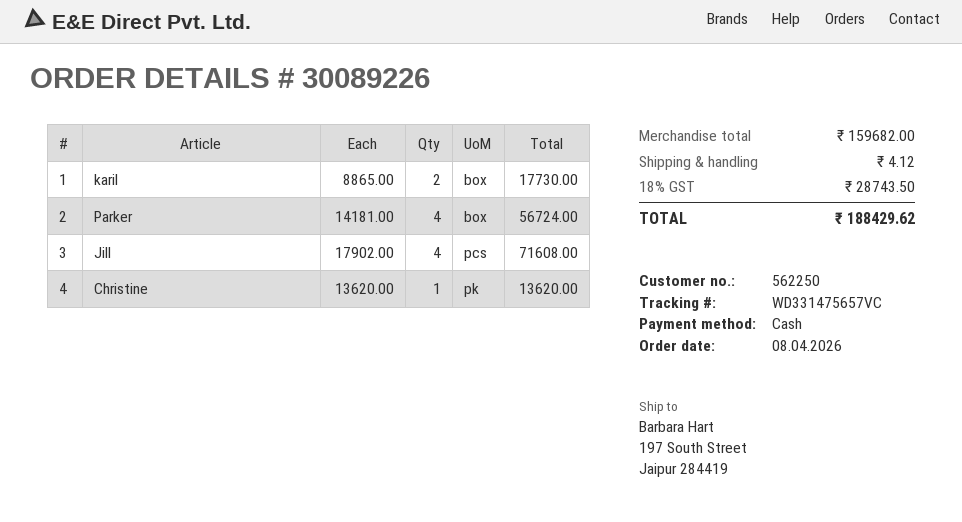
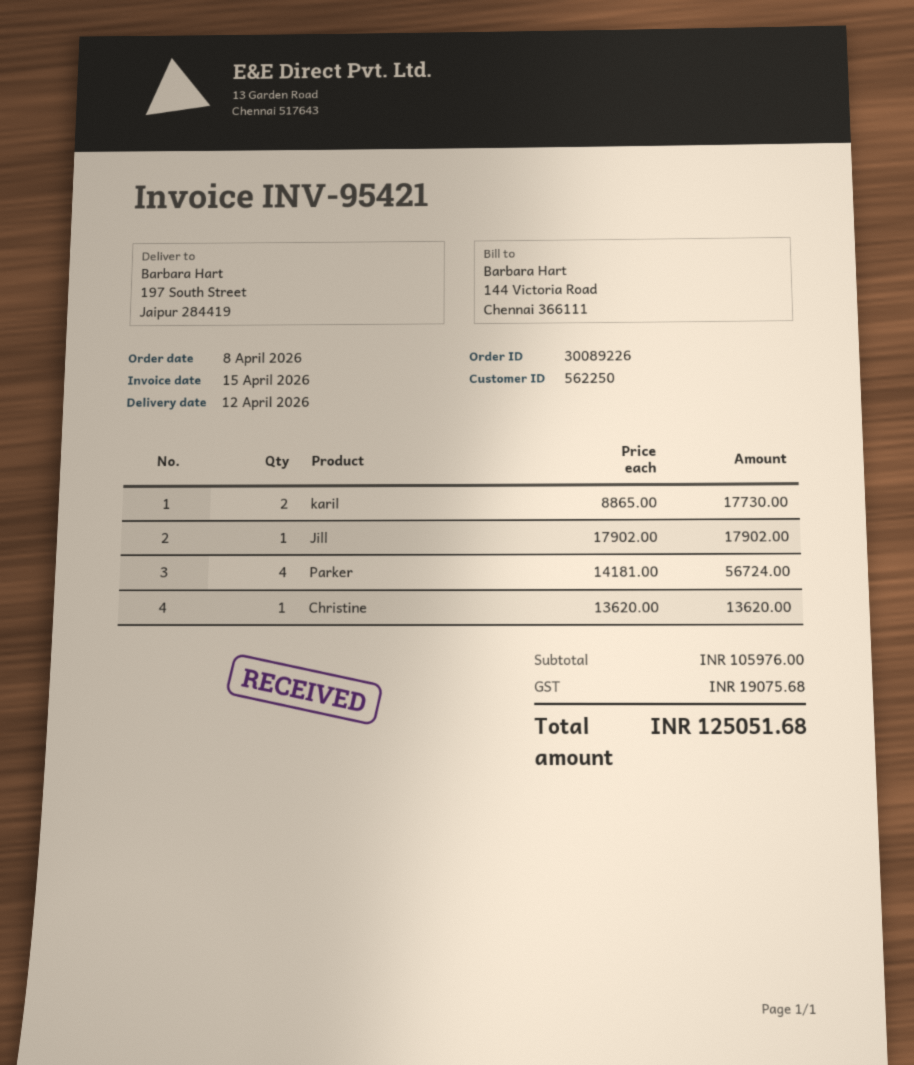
Jill: 4 x 17902.00 = 71608.00 -> 1 x 17902.00 = 17902.00
subtotal: 159682.00 -> 105976.00
shipping: 4.12 -> none
tax: 28743.50 -> 19075.68
total: 188429.62 -> 125051.68

